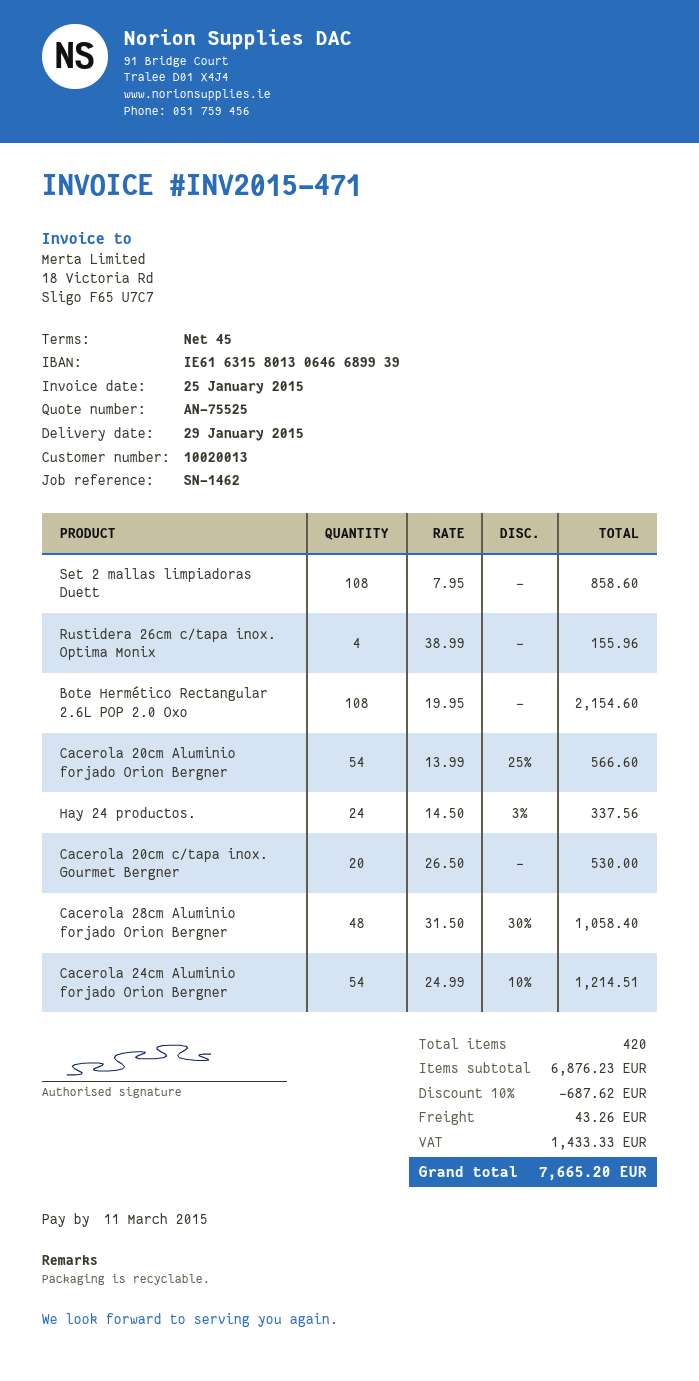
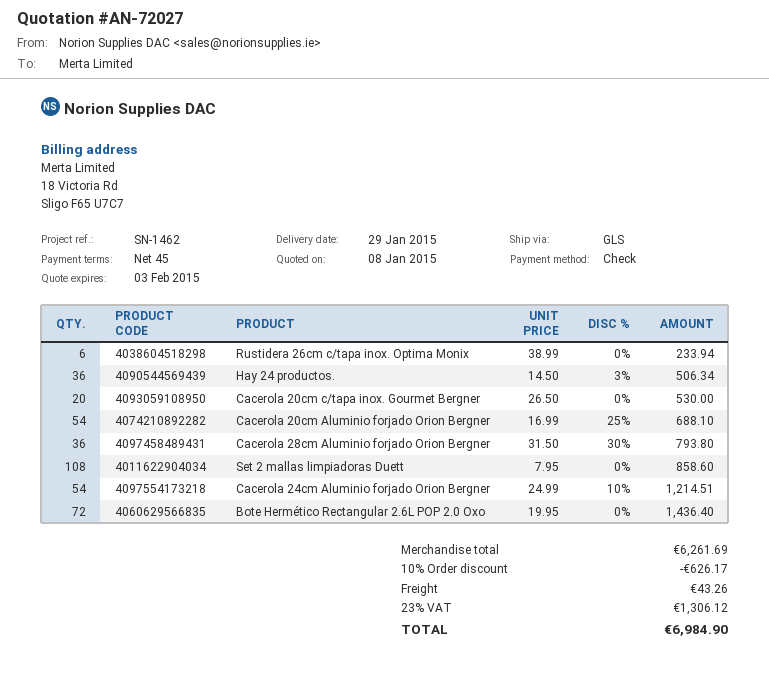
quote number: AN-75525 -> AN-72027
Rustidera 26cm c/tapa inox. Optima Monix: 4 x 38.99 = 155.96 -> 6 x 38.99 = 233.94
Bote Hermético Rectangular 2.6L POP 2.0 Oxo: 108 x 19.95 = 2154.60 -> 72 x 19.95 = 1436.40
Cacerola 20cm Aluminio forjado Orion Bergner: 54 x 13.99 - 25% = 566.60 -> 54 x 16.99 - 25% = 688.10
Hay 24 productos.: 24 x 14.50 - 3% = 337.56 -> 36 x 14.50 - 3% = 506.34
Cacerola 28cm Aluminio forjado Orion Bergner: 48 x 31.50 - 30% = 1058.40 -> 36 x 31.50 - 30% = 793.80
subtotal: 6876.23 -> 6261.69
discount: 10% = 687.62 -> 10% = 626.17
tax: 1433.33 -> 1306.12
total: 7665.20 -> 6984.90

